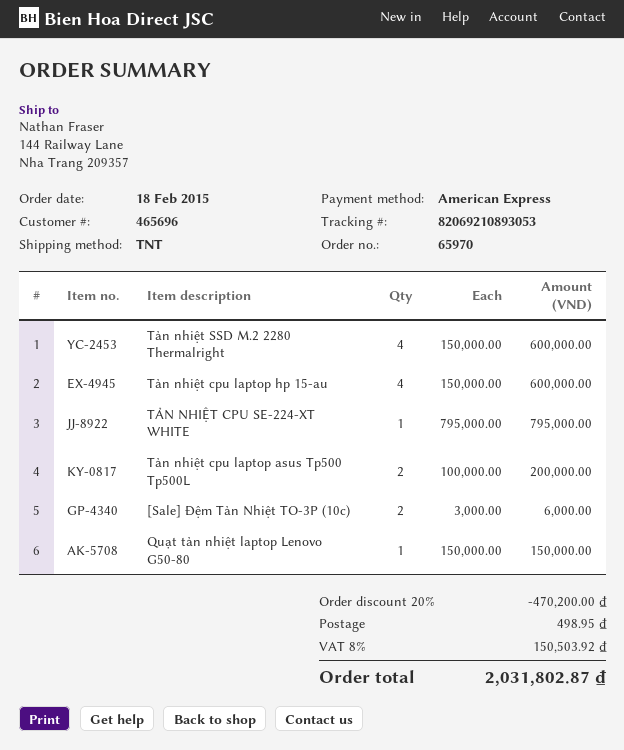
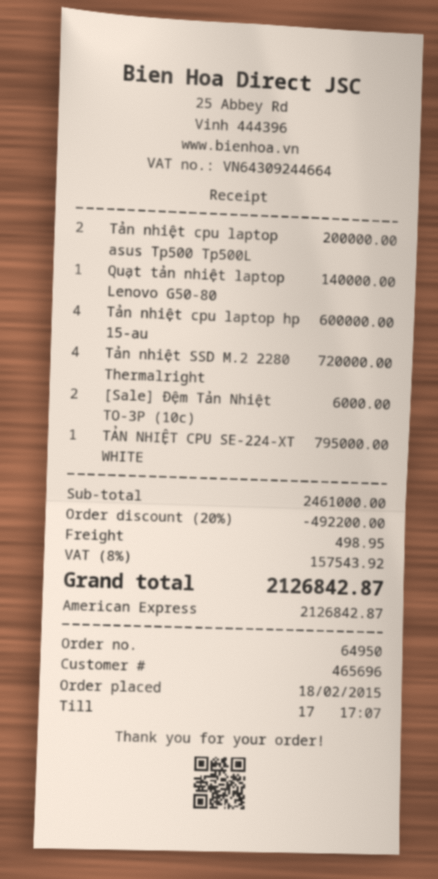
order number: 65970 -> 64950
Tản nhiệt SSD M.2 2280 Thermalright: 4 for 600000.00 -> 4 for 720000.00
Quạt tản nhiệt laptop Lenovo G50-80: 1 for 150000.00 -> 1 for 140000.00
discount: 20% = 470200.00 -> 20% = 492200.00
tax: 8% = 150503.92 -> 8% = 157543.92
total: 2031802.87 -> 2126842.87

